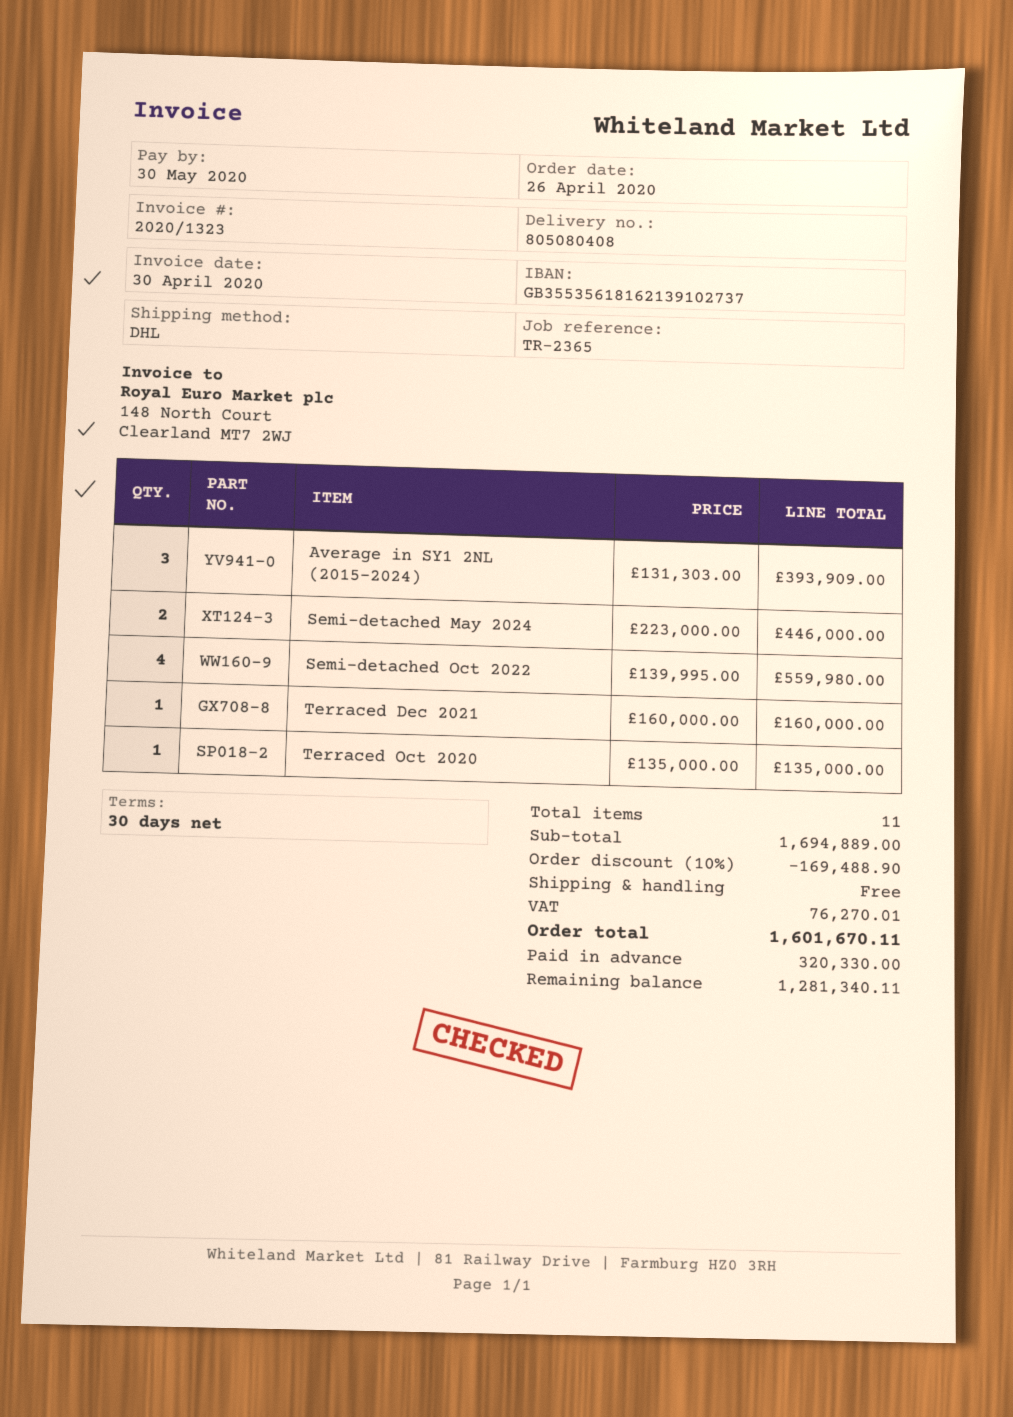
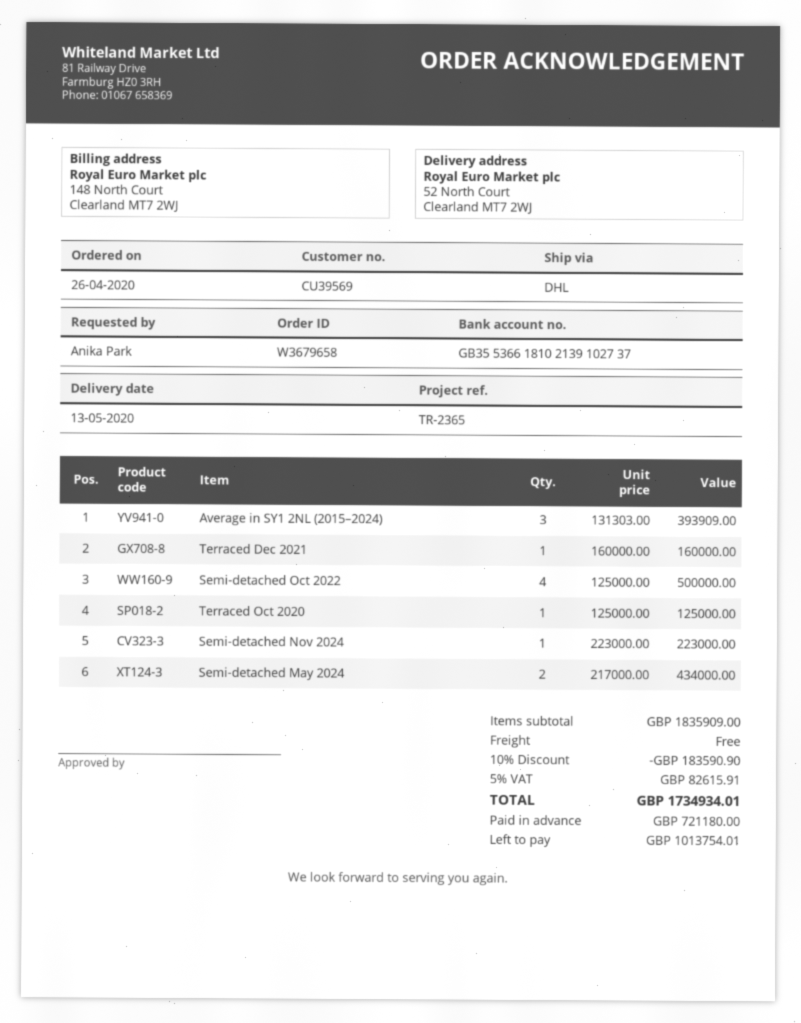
bank account: GB35535618162139102737 -> GB35536618102139102737
Semi-detached May 2024: 2 x 223000.00 = 446000.00 -> 2 x 217000.00 = 434000.00
Semi-detached Oct 2022: 4 x 139995.00 = 559980.00 -> 4 x 125000.00 = 500000.00
Terraced Oct 2020: 1 x 135000.00 = 135000.00 -> 1 x 125000.00 = 125000.00
Semi-detached Nov 2024: none -> 1 x 223000.00 = 223000.00
subtotal: 1694889.00 -> 1835909.00
discount: 10% = 169488.90 -> 10% = 183590.90
tax: 76270.01 -> 82615.91
total: 1601670.11 -> 1734934.01
deposit: 320330.00 -> 721180.00
balance: 1281340.11 -> 1013754.01

